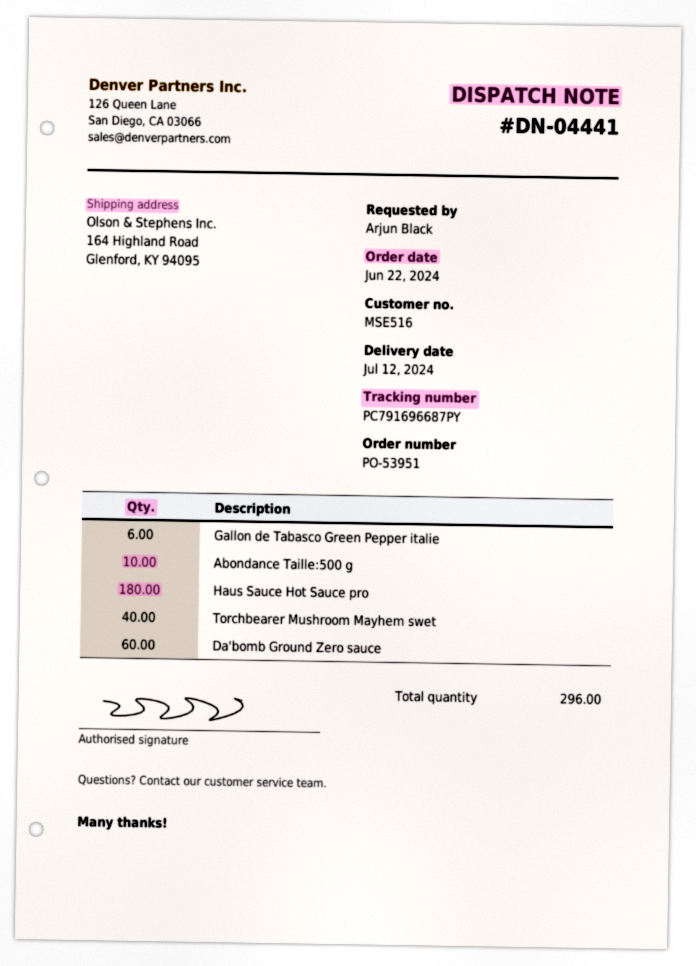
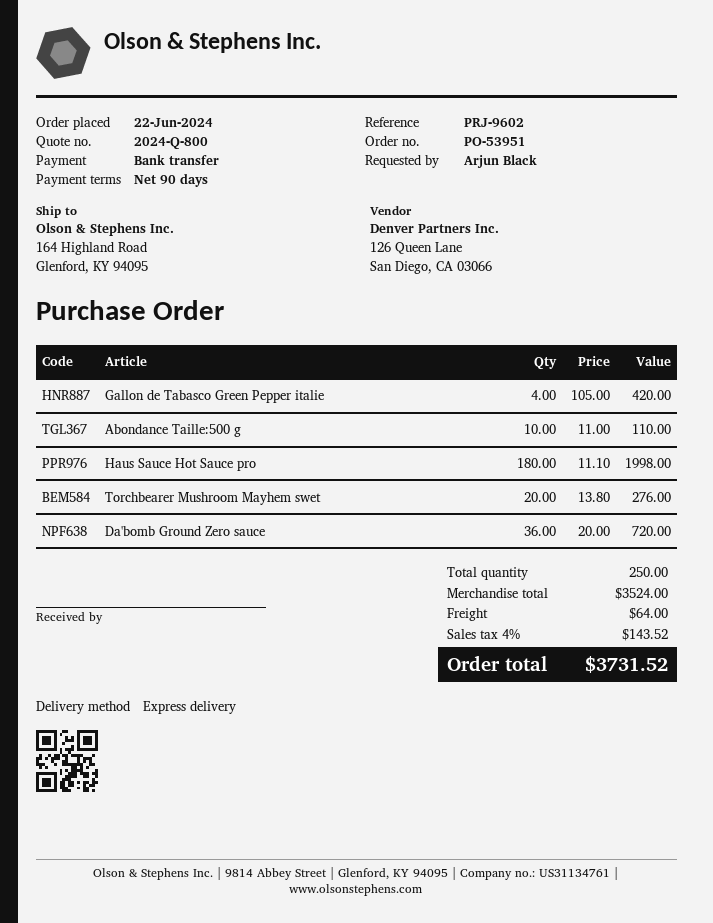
Gallon de Tabasco Green Pepper italie: 6 -> 4
Torchbearer Mushroom Mayhem swet: 40 -> 20
Da'bomb Ground Zero sauce: 60 -> 36
total quantity: 296 -> 250

